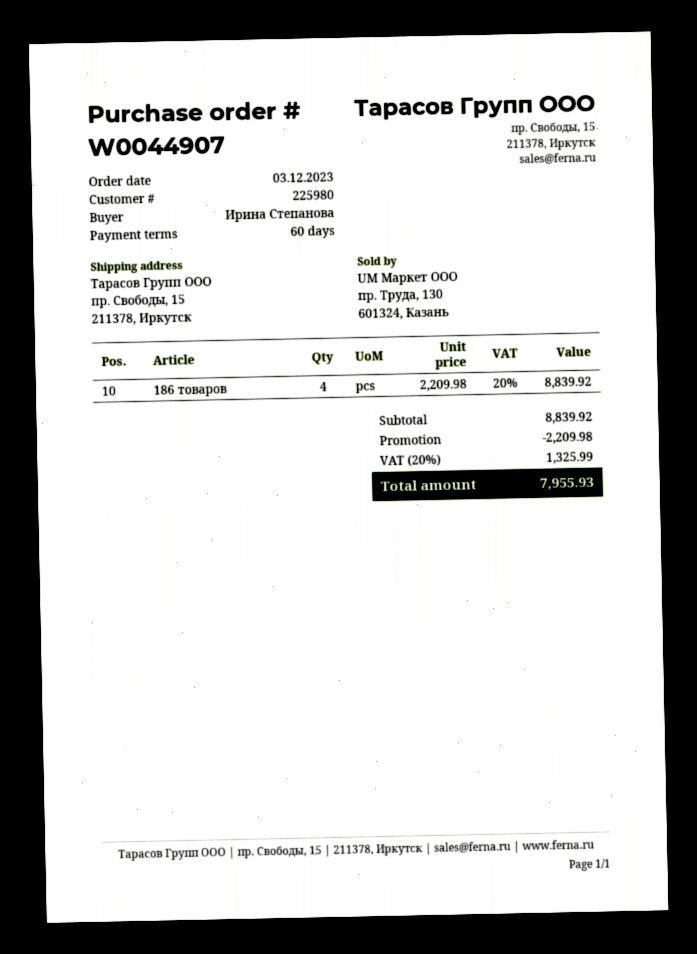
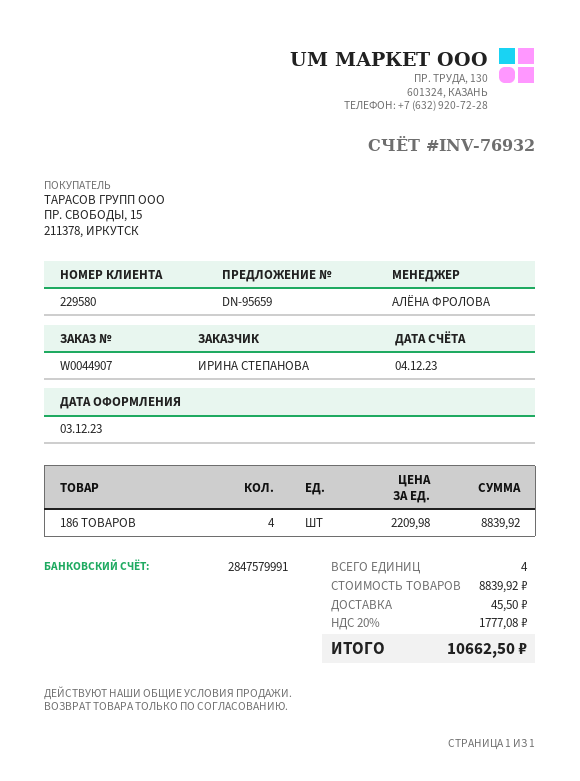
customer number: 225980 -> 229580
discount: 2209.98 -> none
shipping: none -> 45.50
tax: 20% = 1325.99 -> 20% = 1777.08
total: 7955.93 -> 10662.50

